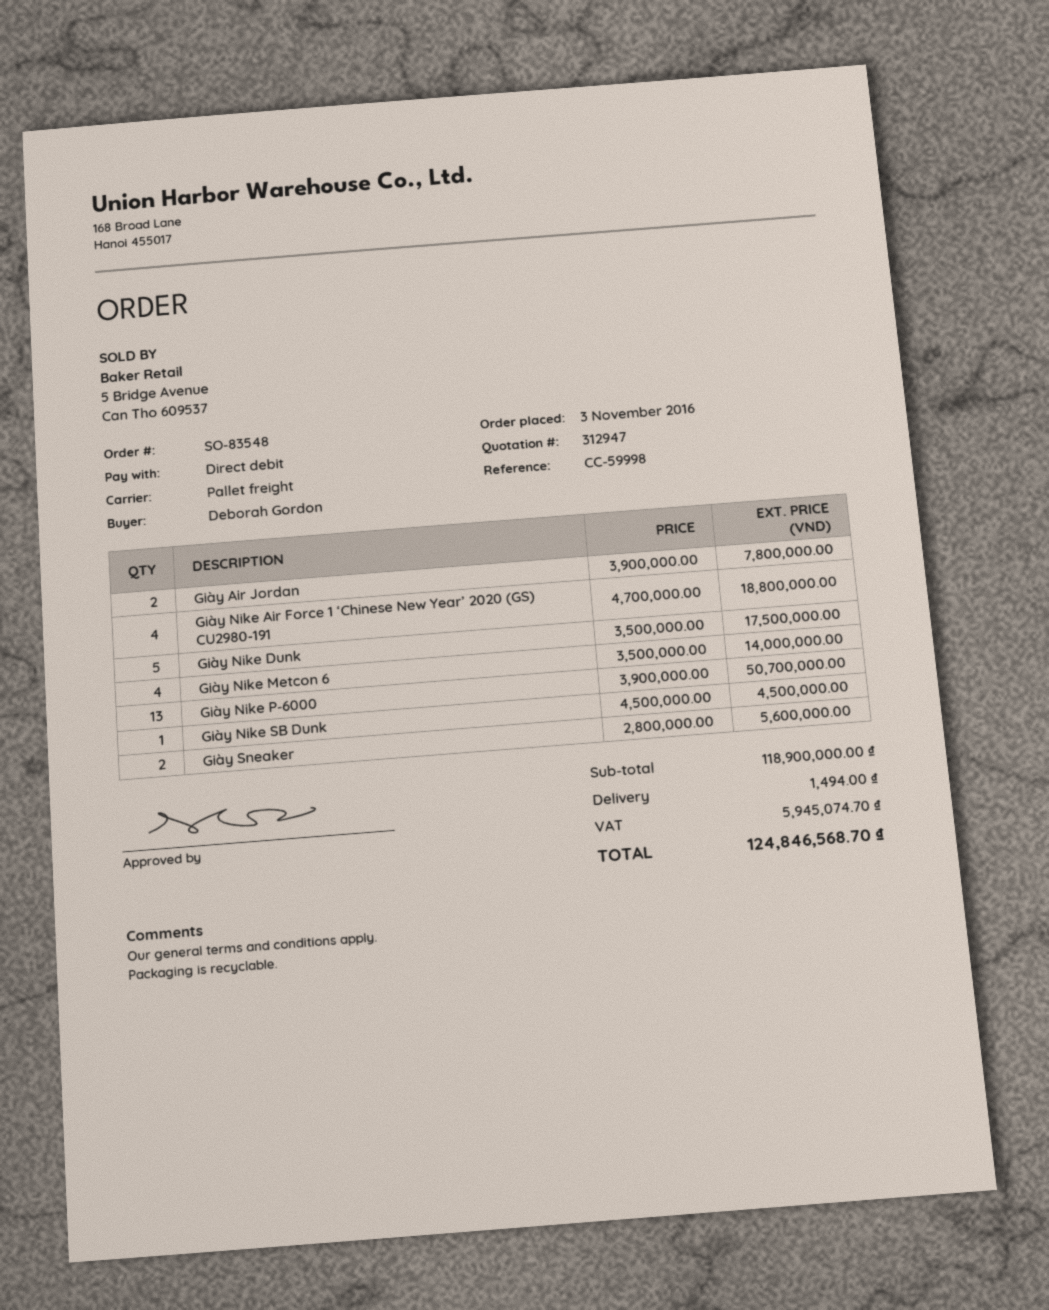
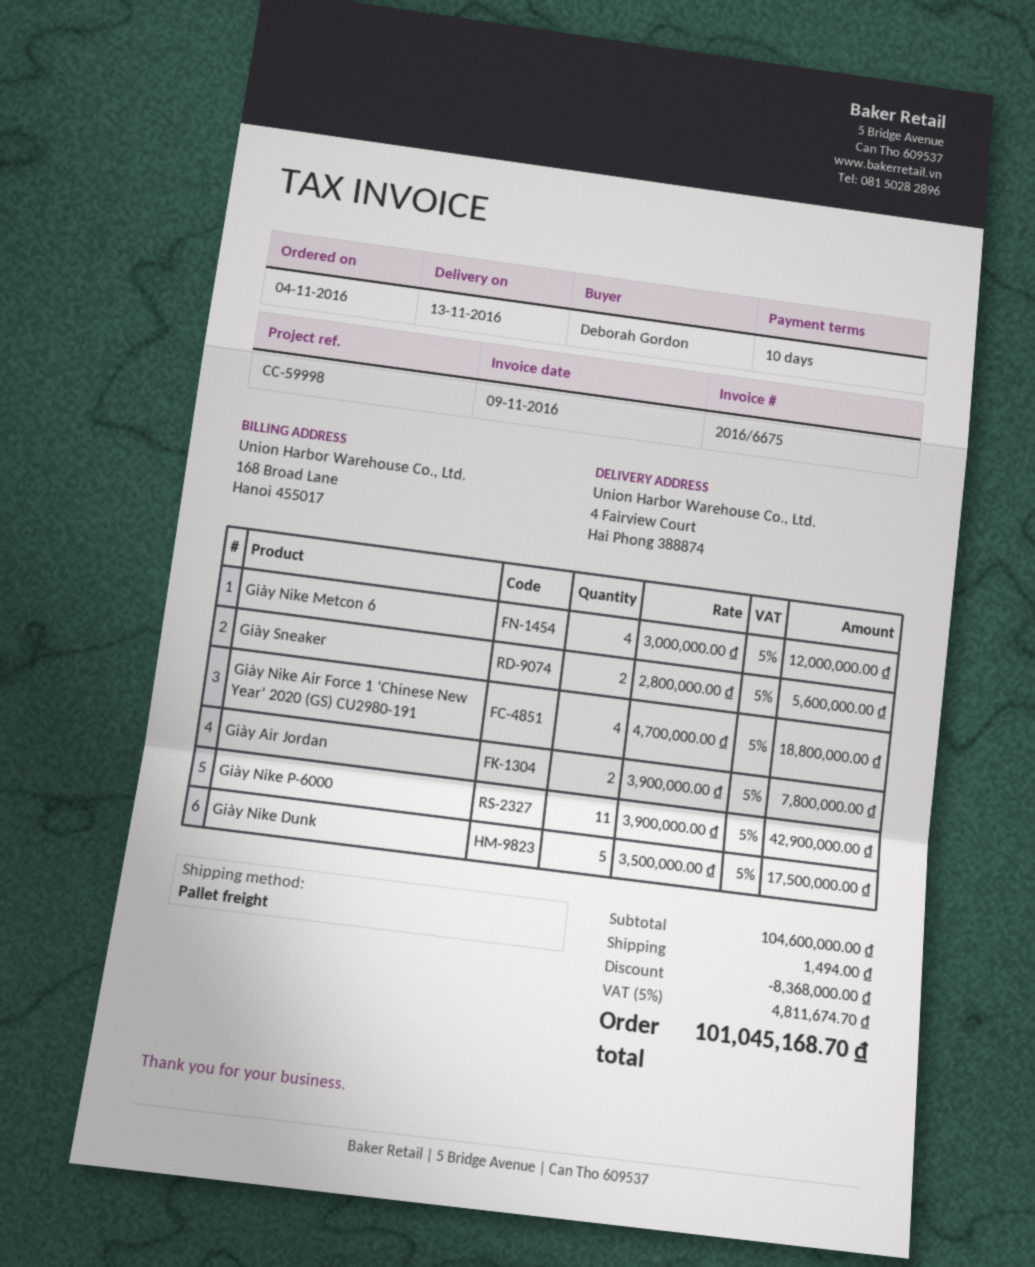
order date: 2016-11-03 -> 2016-11-04
Giày Nike Metcon 6: 4 x 3500000.00 = 14000000.00 -> 4 x 3000000.00 = 12000000.00
Giày Nike P-6000: 13 x 3900000.00 = 50700000.00 -> 11 x 3900000.00 = 42900000.00
Giày Nike SB Dunk: 1 x 4500000.00 = 4500000.00 -> none
subtotal: 118900000.00 -> 104600000.00
discount: none -> 8368000.00
tax: 5945074.70 -> 4811674.70
total: 124846568.70 -> 101045168.70

